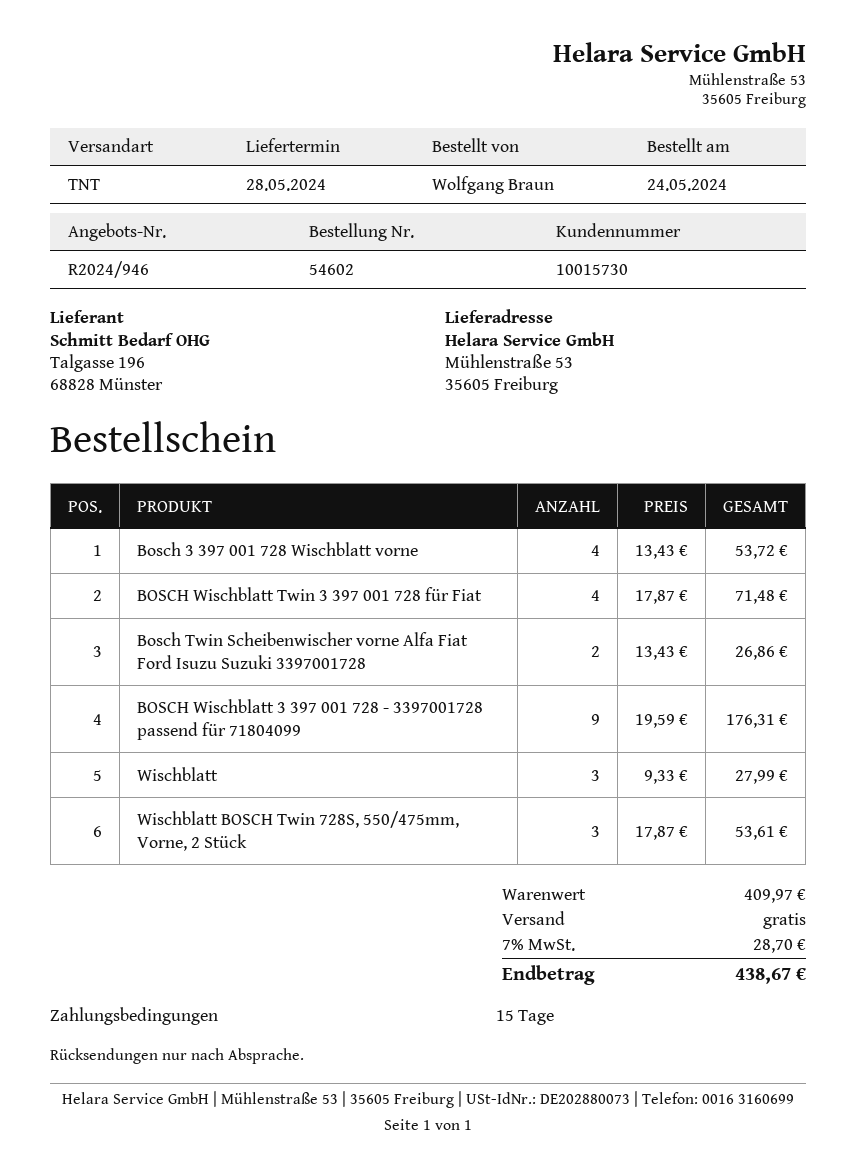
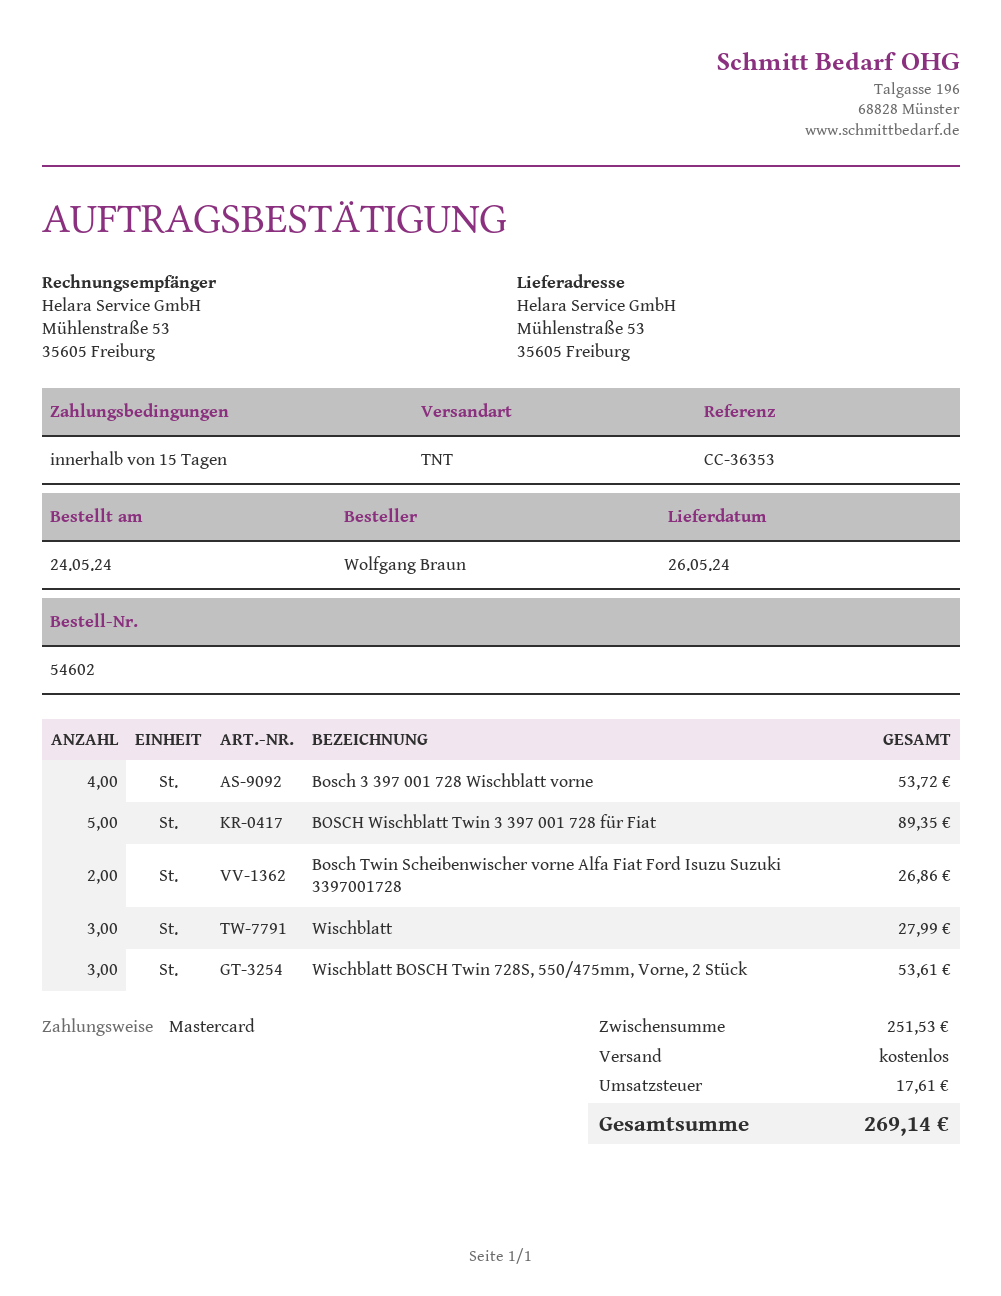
delivery date: 2024-05-28 -> 2024-05-26
BOSCH Wischblatt Twin 3 397 001 728 für Fiat: 4 for 71.48 -> 5 for 89.35
BOSCH Wischblatt 3 397 001 728 - 3397001728 passend für 71804099: 9 for 176.31 -> none
subtotal: 409.97 -> 251.53
tax: 28.70 -> 17.61
total: 438.67 -> 269.14

